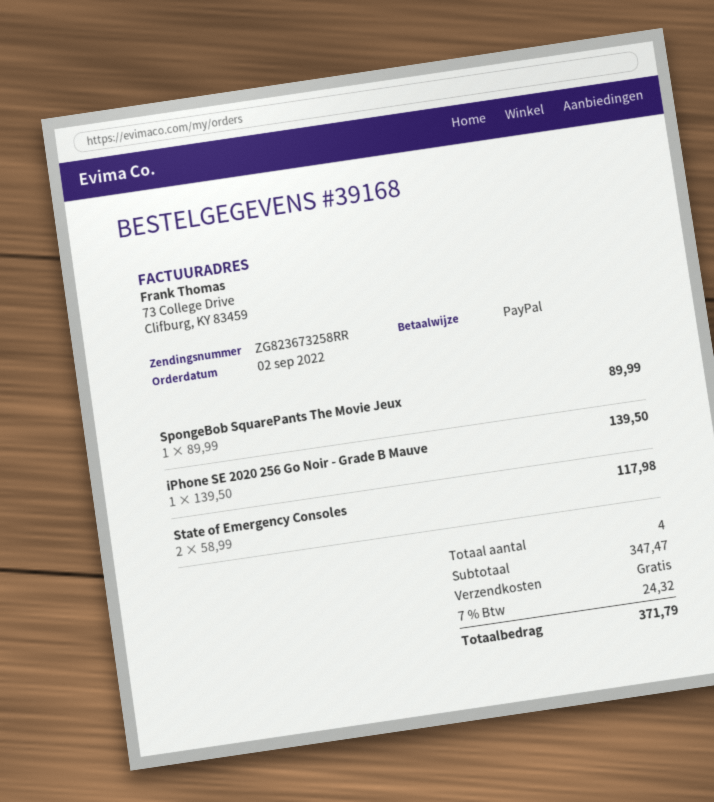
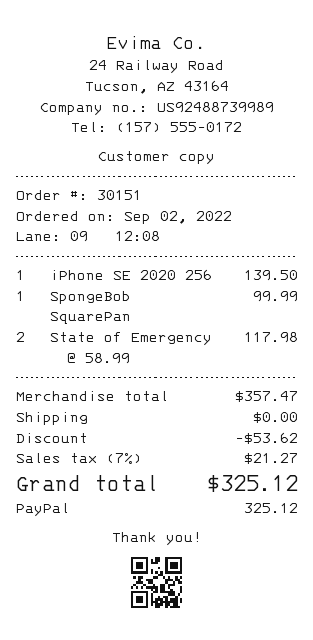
order number: 39168 -> 30151
SpongeBob SquarePants The Movie Jeux: 1 x 89.99 = 89.99 -> 1 x 99.99 = 99.99
subtotal: 347.47 -> 357.47
discount: none -> 53.62
tax: 7% = 24.32 -> 7% = 21.27
total: 371.79 -> 325.12

